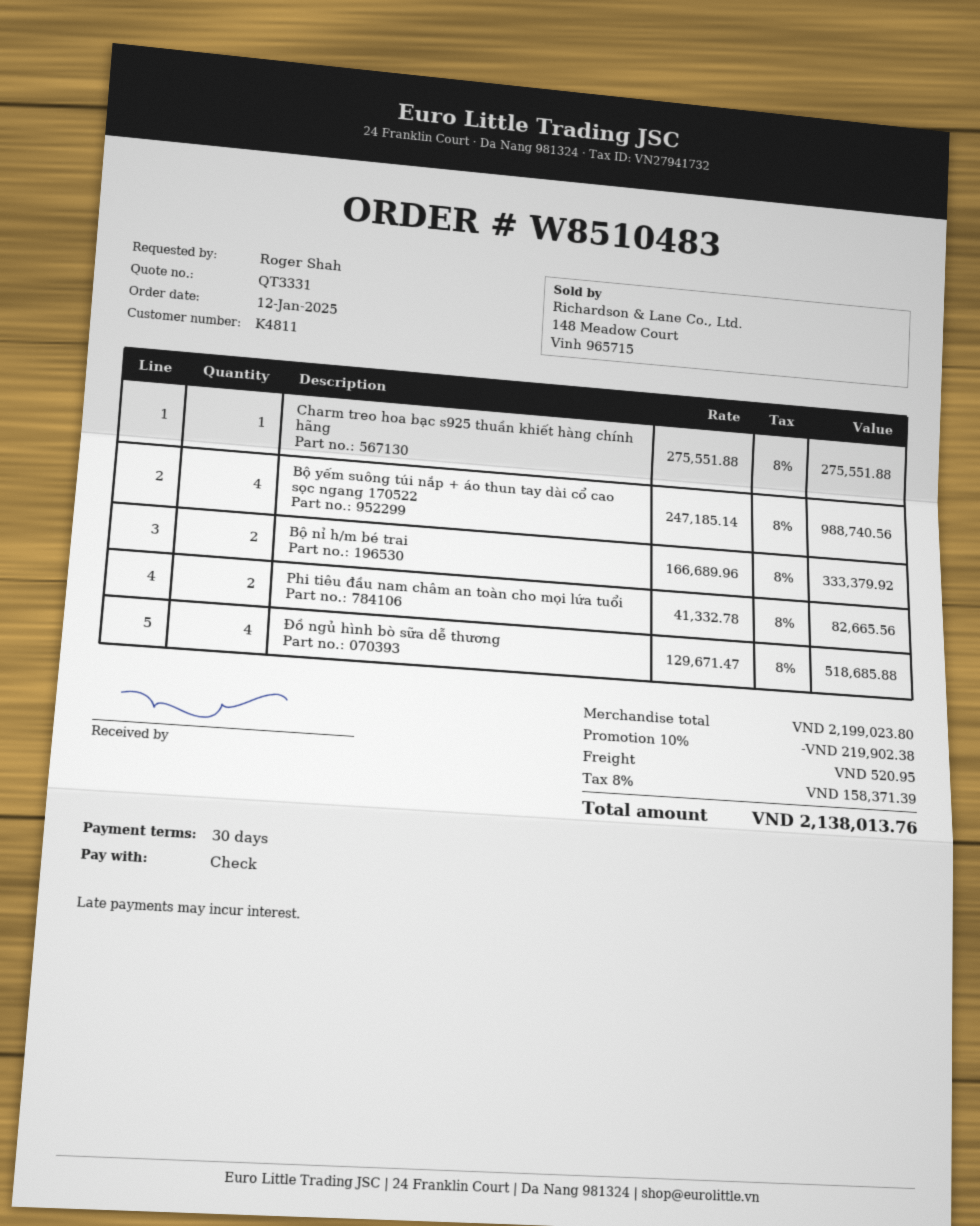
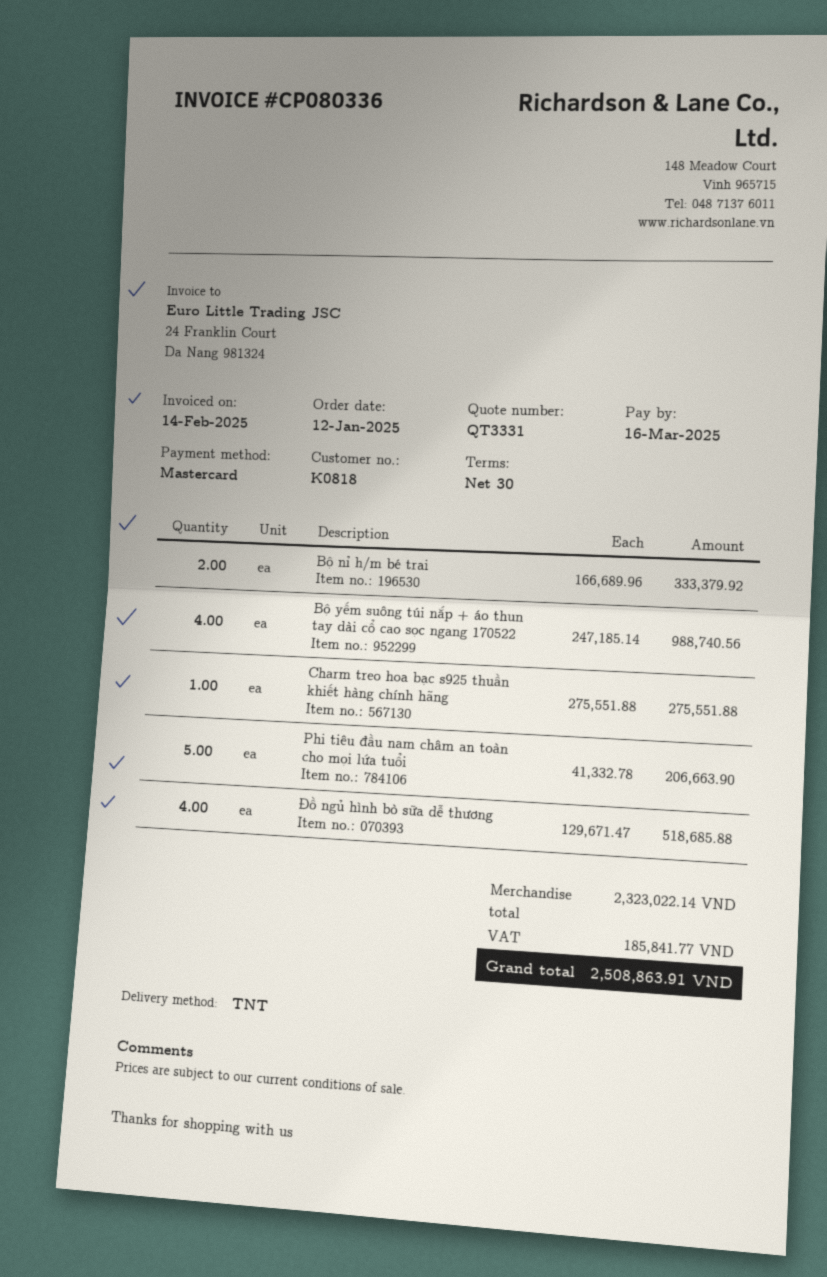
customer number: K4811 -> K0818
payment method: cheque -> Mastercard
Phi tiêu đầu nam châm an toàn cho mọi lứa tuổi: 2 x 41332.78 = 82665.56 -> 5 x 41332.78 = 206663.90
subtotal: 2199023.80 -> 2323022.14
discount: 10% = 219902.38 -> none
shipping: 520.95 -> none
tax: 158371.39 -> 185841.77
total: 2138013.76 -> 2508863.91

